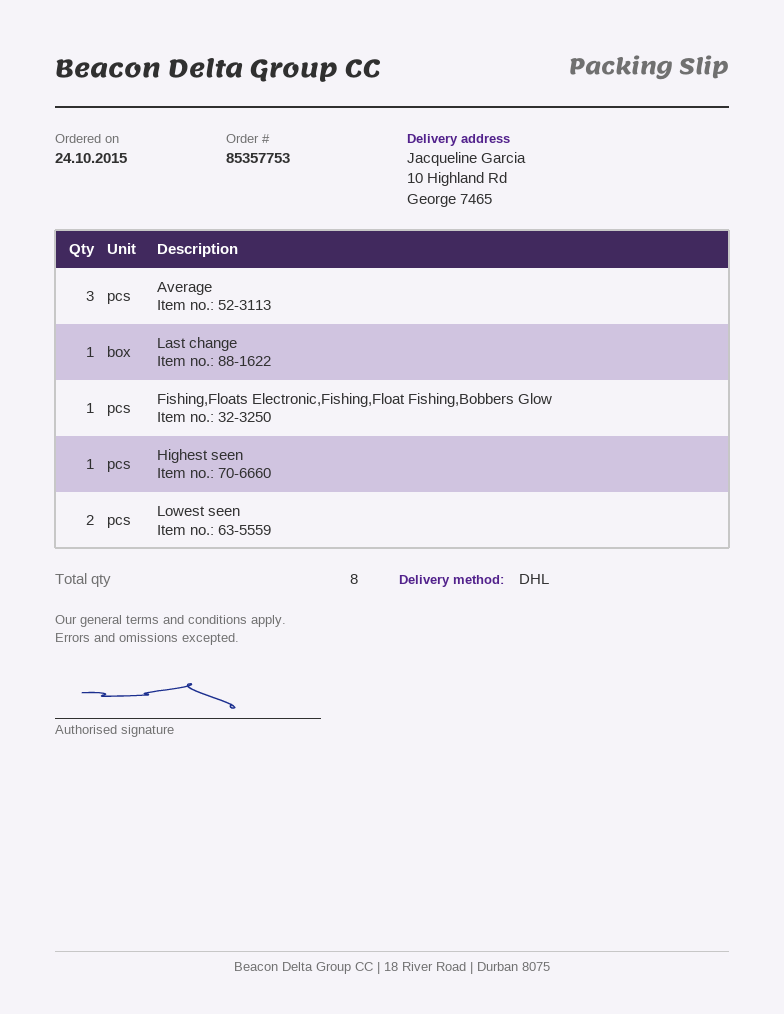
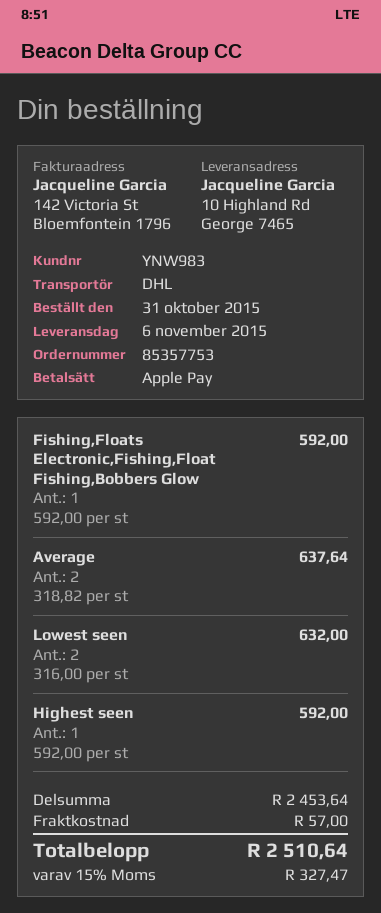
order date: 2015-10-24 -> 2015-10-31
Average: 3 -> 2
Last change: 1 -> none

